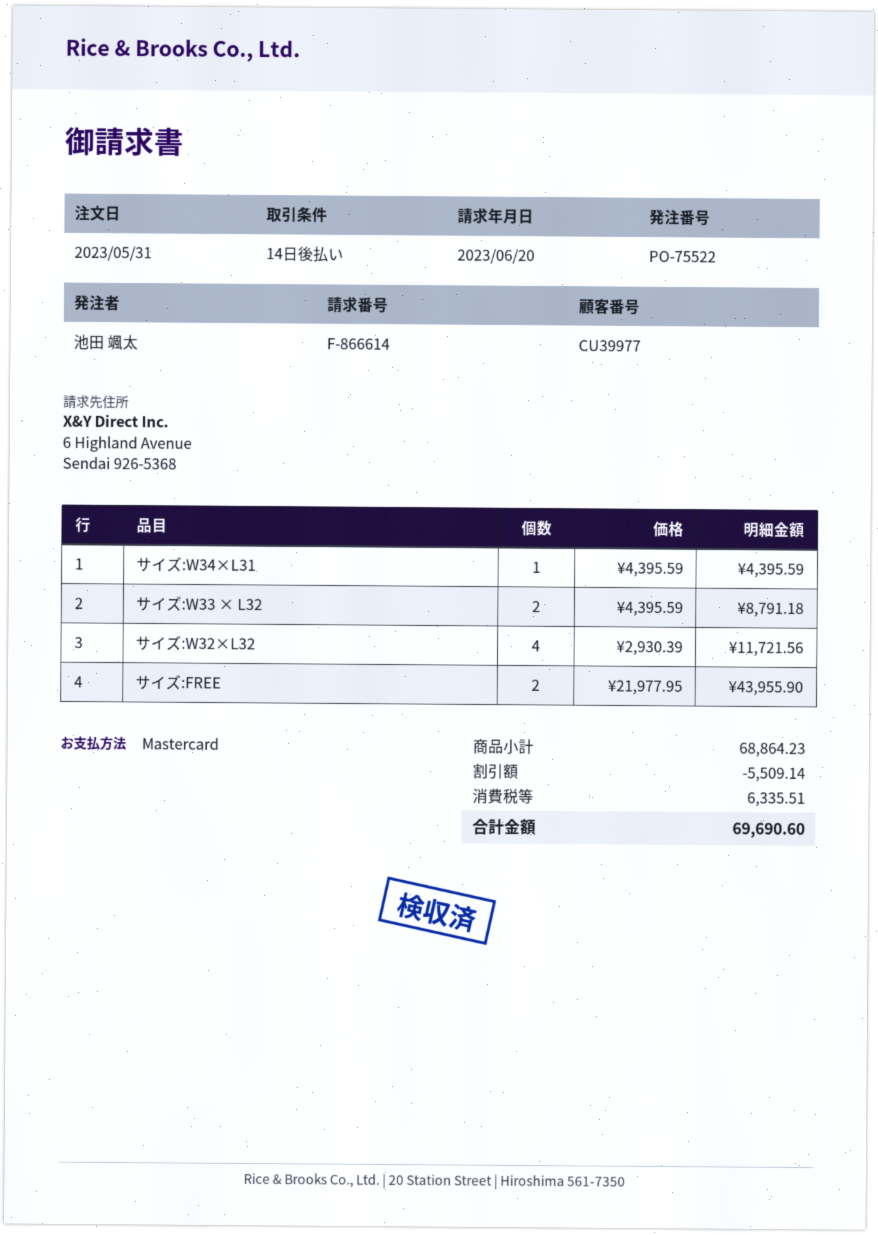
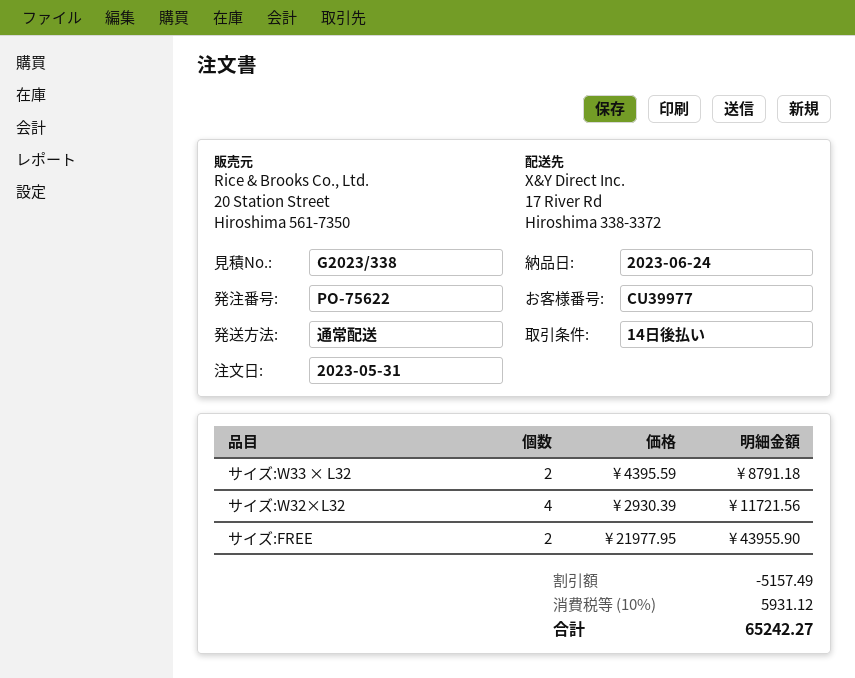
order number: PO-75522 -> PO-75622
サイズ:W34×L31: 1 x 4395.59 = 4395.59 -> none
discount: 5509.14 -> 5157.49
tax: 6335.51 -> 5931.12
total: 69690.60 -> 65242.27

